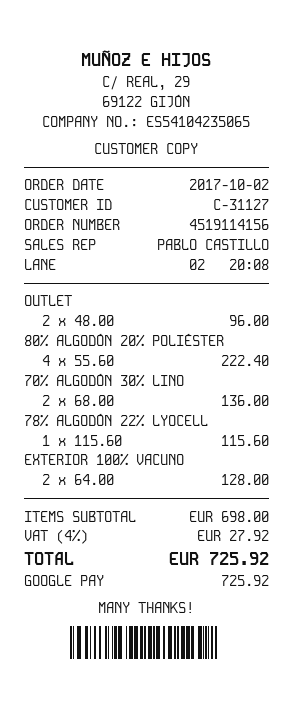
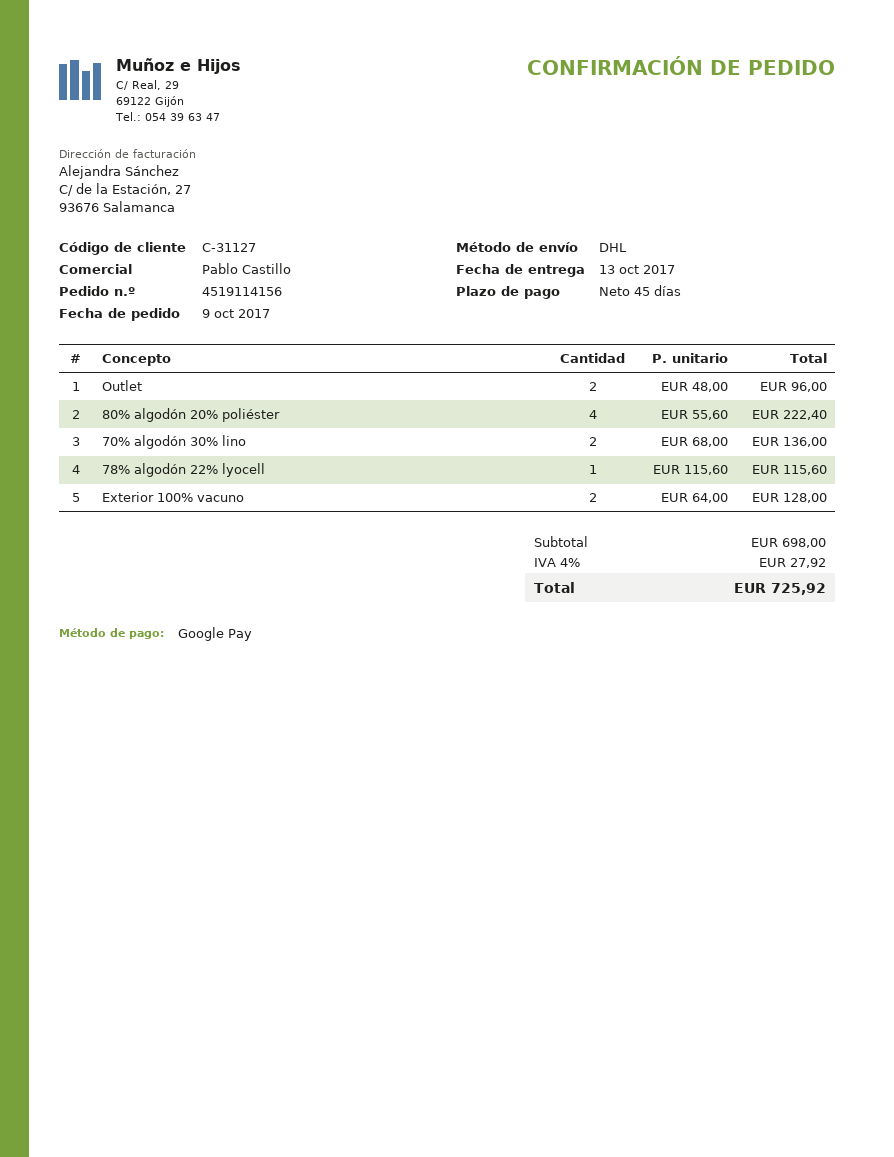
order date: 2017-10-02 -> 2017-10-09

